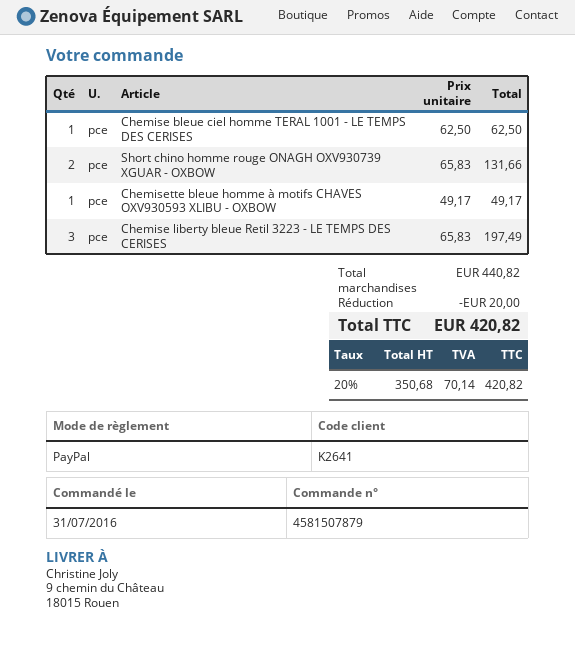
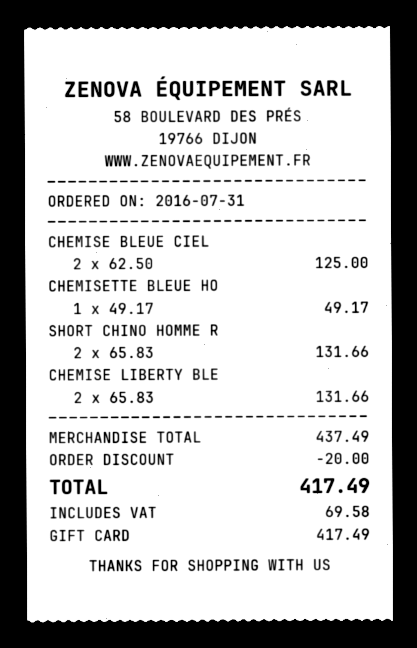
payment method: PayPal -> gift card
Chemise bleue ciel homme TERAL 1001 - LE TEMPS DES CERISES: 1 x 62.50 = 62.50 -> 2 x 62.50 = 125.00
Chemise liberty bleue Retil 3223 - LE TEMPS DES CERISES: 3 x 65.83 = 197.49 -> 2 x 65.83 = 131.66
subtotal: 440.82 -> 437.49
tax: 70.14 -> 69.58
total: 420.82 -> 417.49

